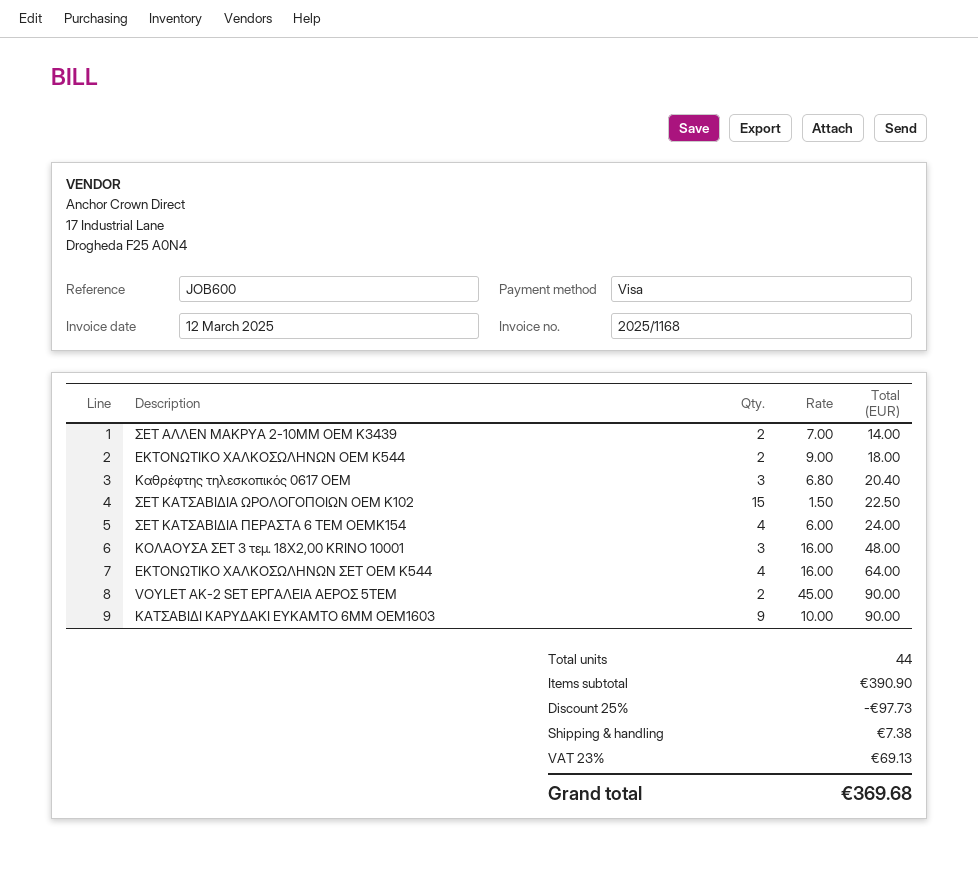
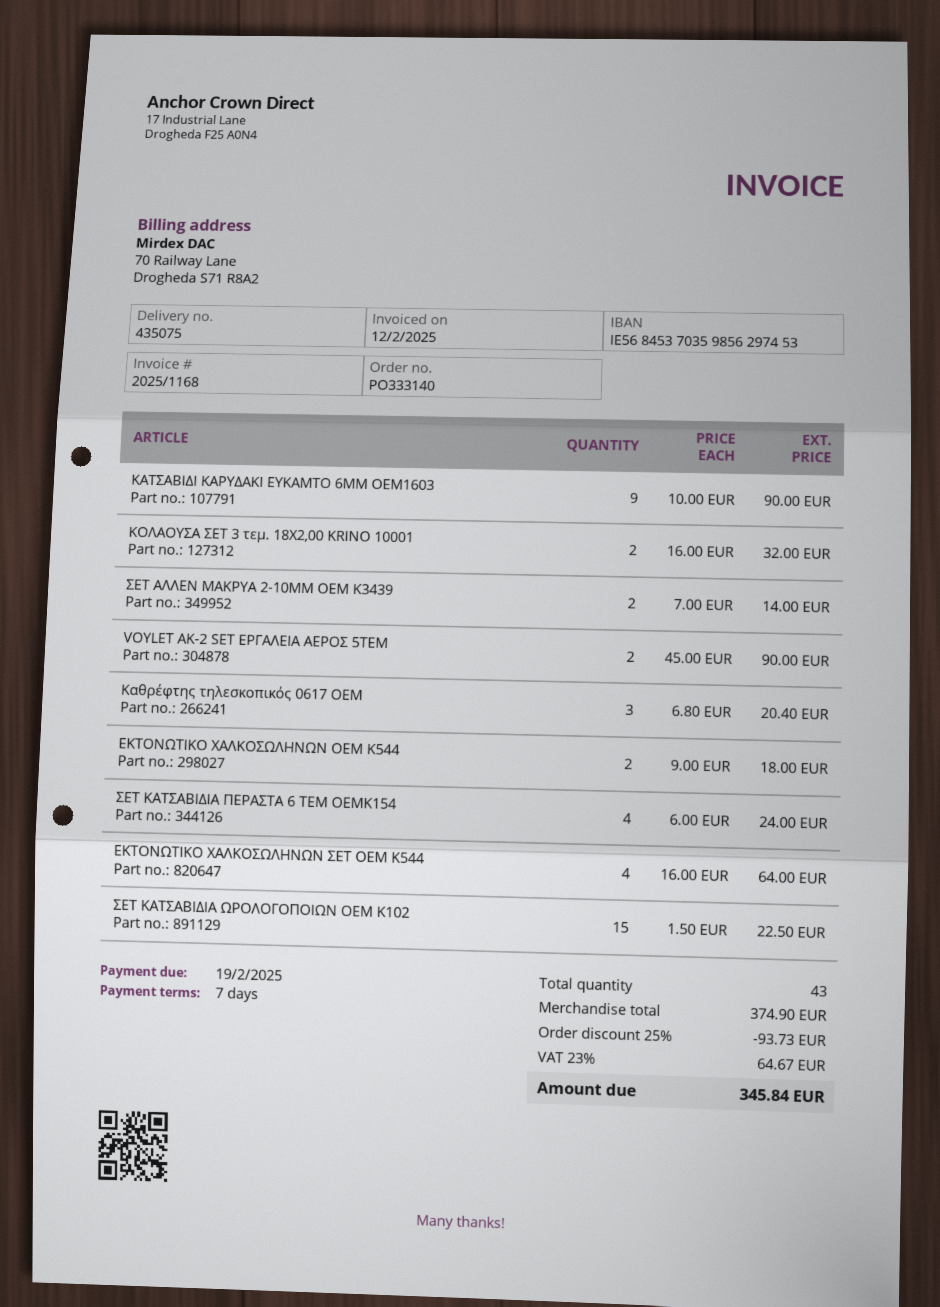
invoice date: 2025-03-12 -> 2025-02-12
ΚΟΛΑΟΥΣΑ ΣΕΤ 3 τεμ. 18Χ2,00 KRINO 10001: 3 x 16.00 = 48.00 -> 2 x 16.00 = 32.00
total quantity: 44 -> 43
subtotal: 390.90 -> 374.90
discount: 25% = 97.73 -> 25% = 93.73
shipping: 7.38 -> none
tax: 23% = 69.13 -> 23% = 64.67
total: 369.68 -> 345.84

